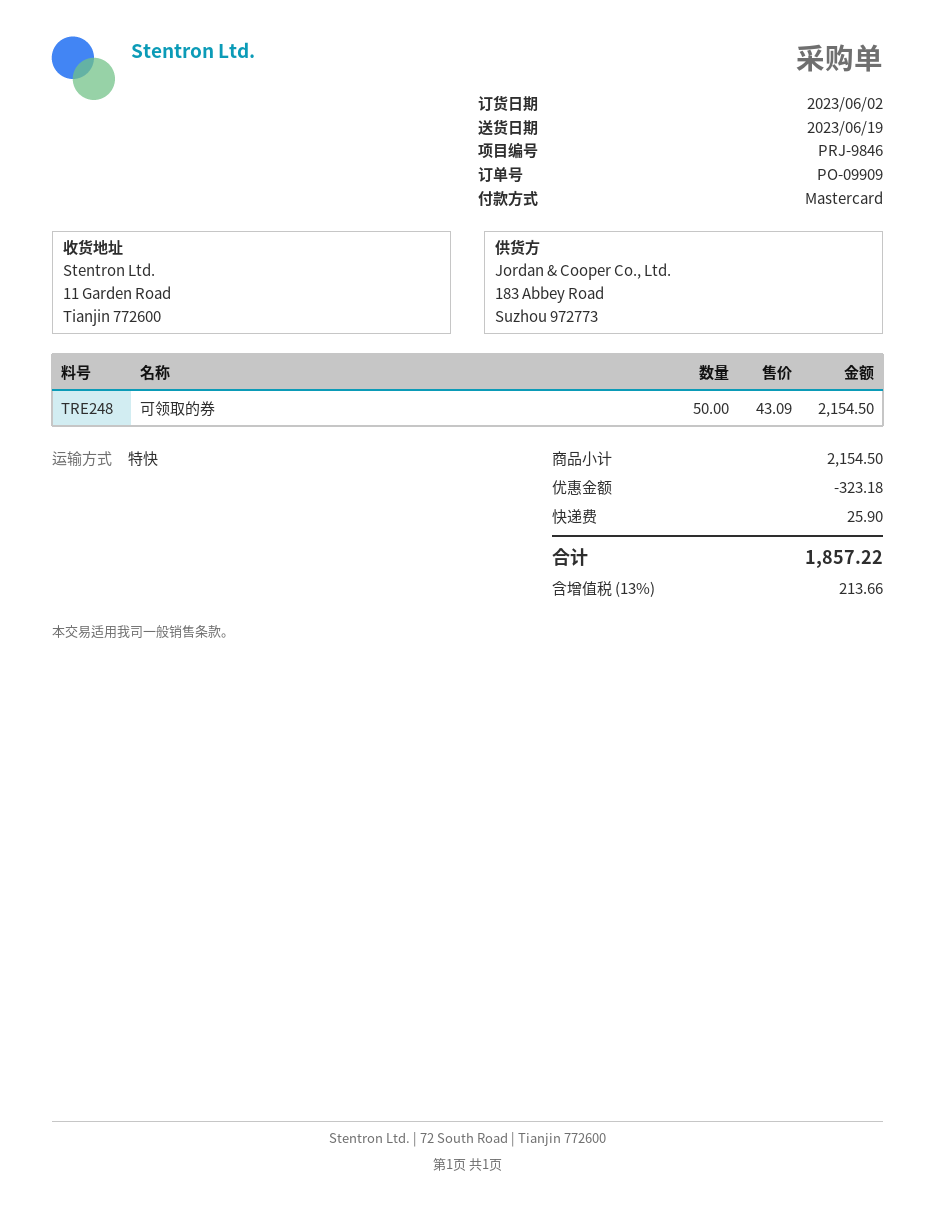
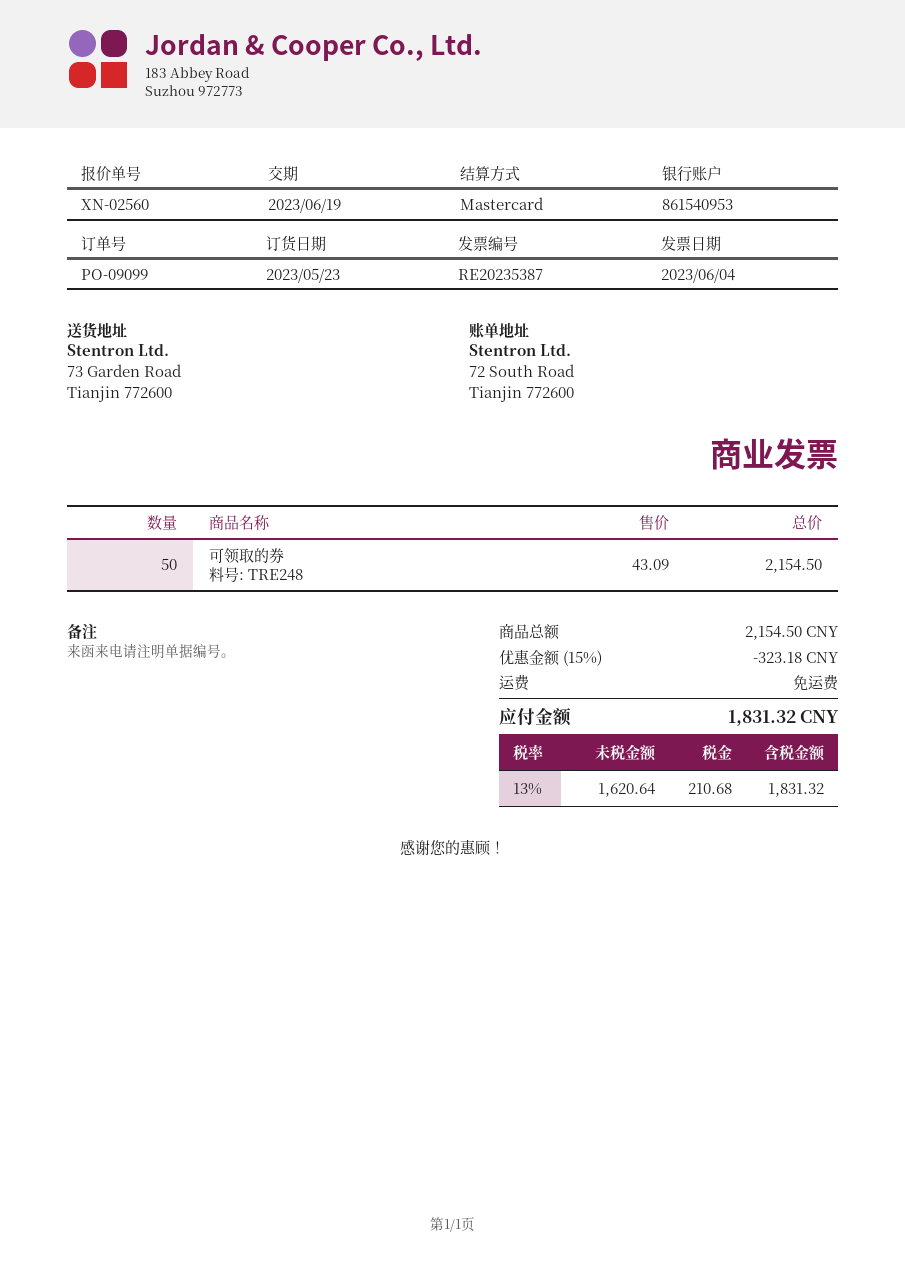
order number: PO-09909 -> PO-09099
order date: 2023-06-02 -> 2023-05-23
ship to: 11 Garden Road, Tianjin 772600 -> 73 Garden Road, Tianjin 772600
shipping: 25.90 -> 0.00
tax: 13% = 213.66 -> 13% = 210.68
total: 1857.22 -> 1831.32

